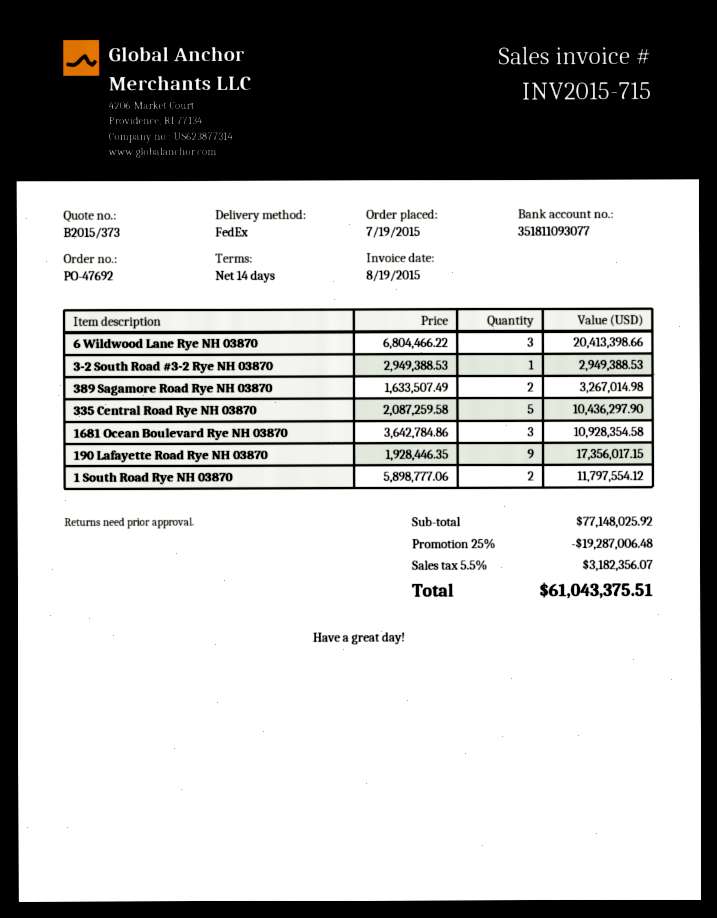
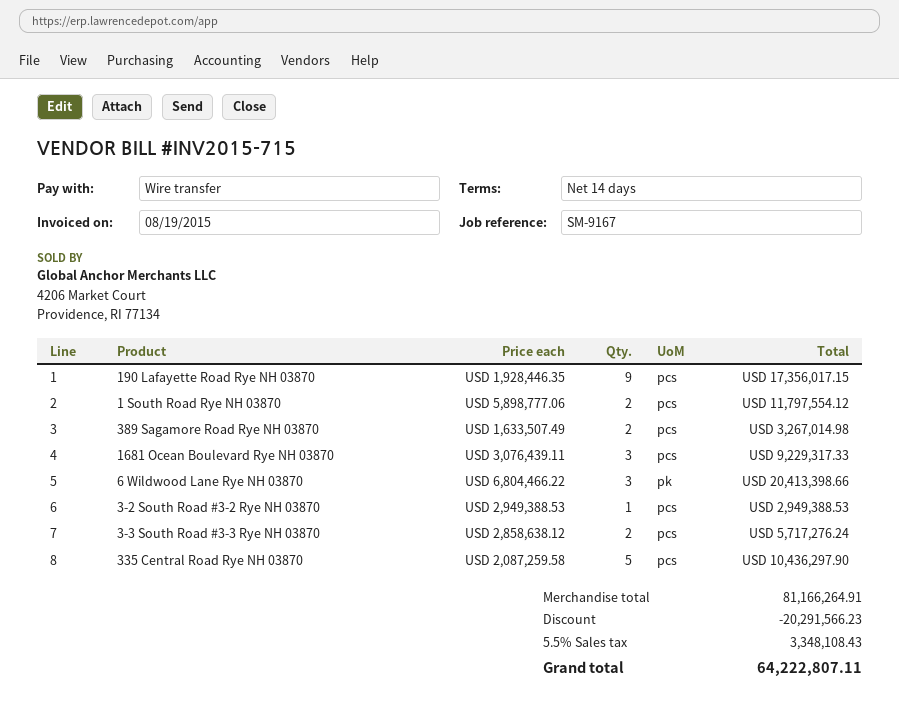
1681 Ocean Boulevard Rye NH 03870: 3 x 3642784.86 = 10928354.58 -> 3 x 3076439.11 = 9229317.33
3-3 South Road #3-3 Rye NH 03870: none -> 2 x 2858638.12 = 5717276.24
subtotal: 77148025.92 -> 81166264.91
discount: 19287006.48 -> 20291566.23
tax: 5.5% = 3182356.07 -> 5.5% = 3348108.43
total: 61043375.51 -> 64222807.11

